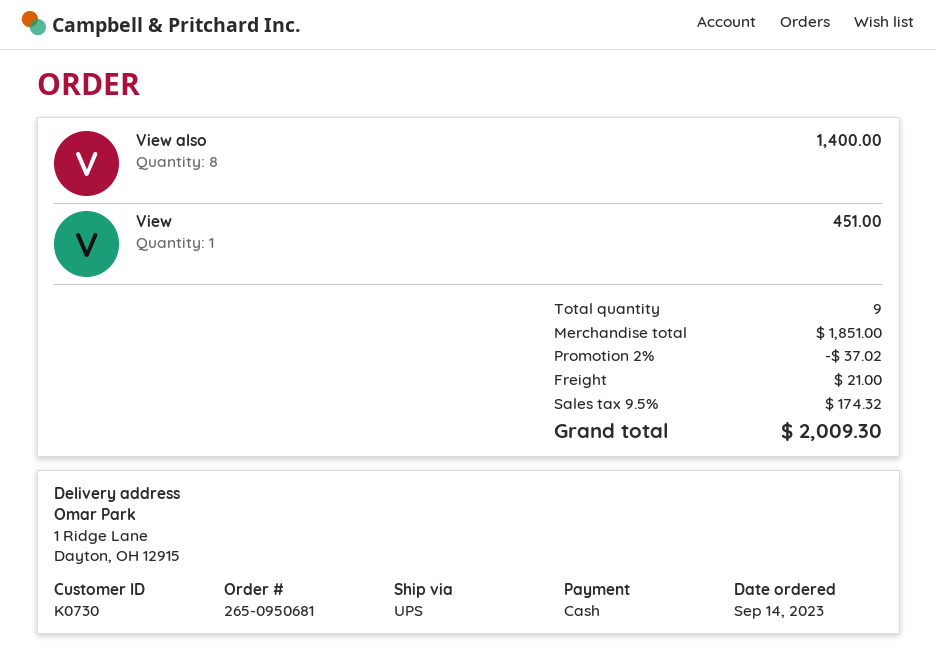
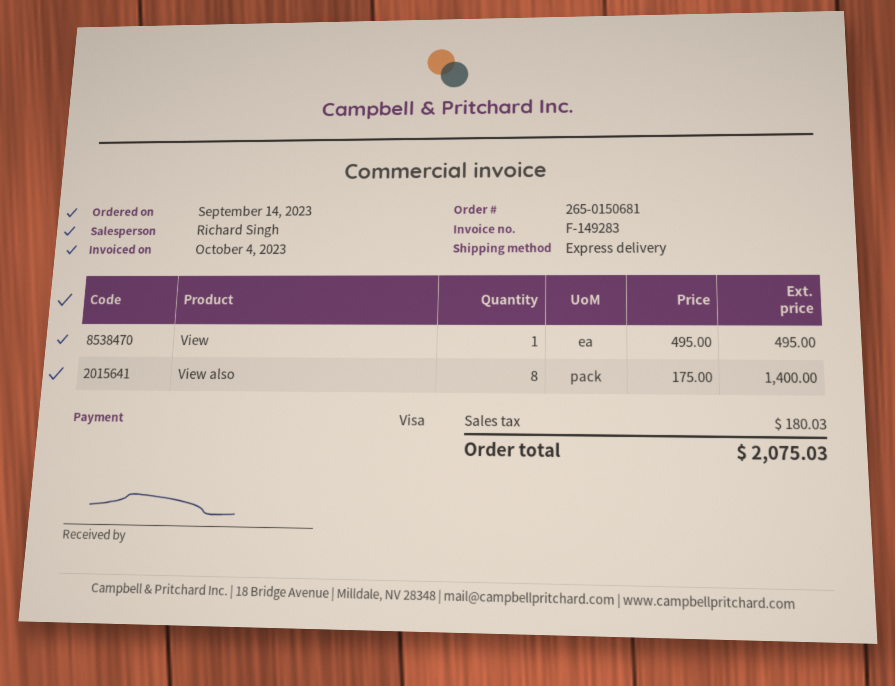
order number: 265-0950681 -> 265-0150681
payment method: cash -> Visa
shipping method: UPS -> express
View: 1 for 451.00 -> 1 for 495.00
discount: 2% = 37.02 -> none
shipping: 21.00 -> none
tax: 174.32 -> 180.03
total: 2009.30 -> 2075.03

